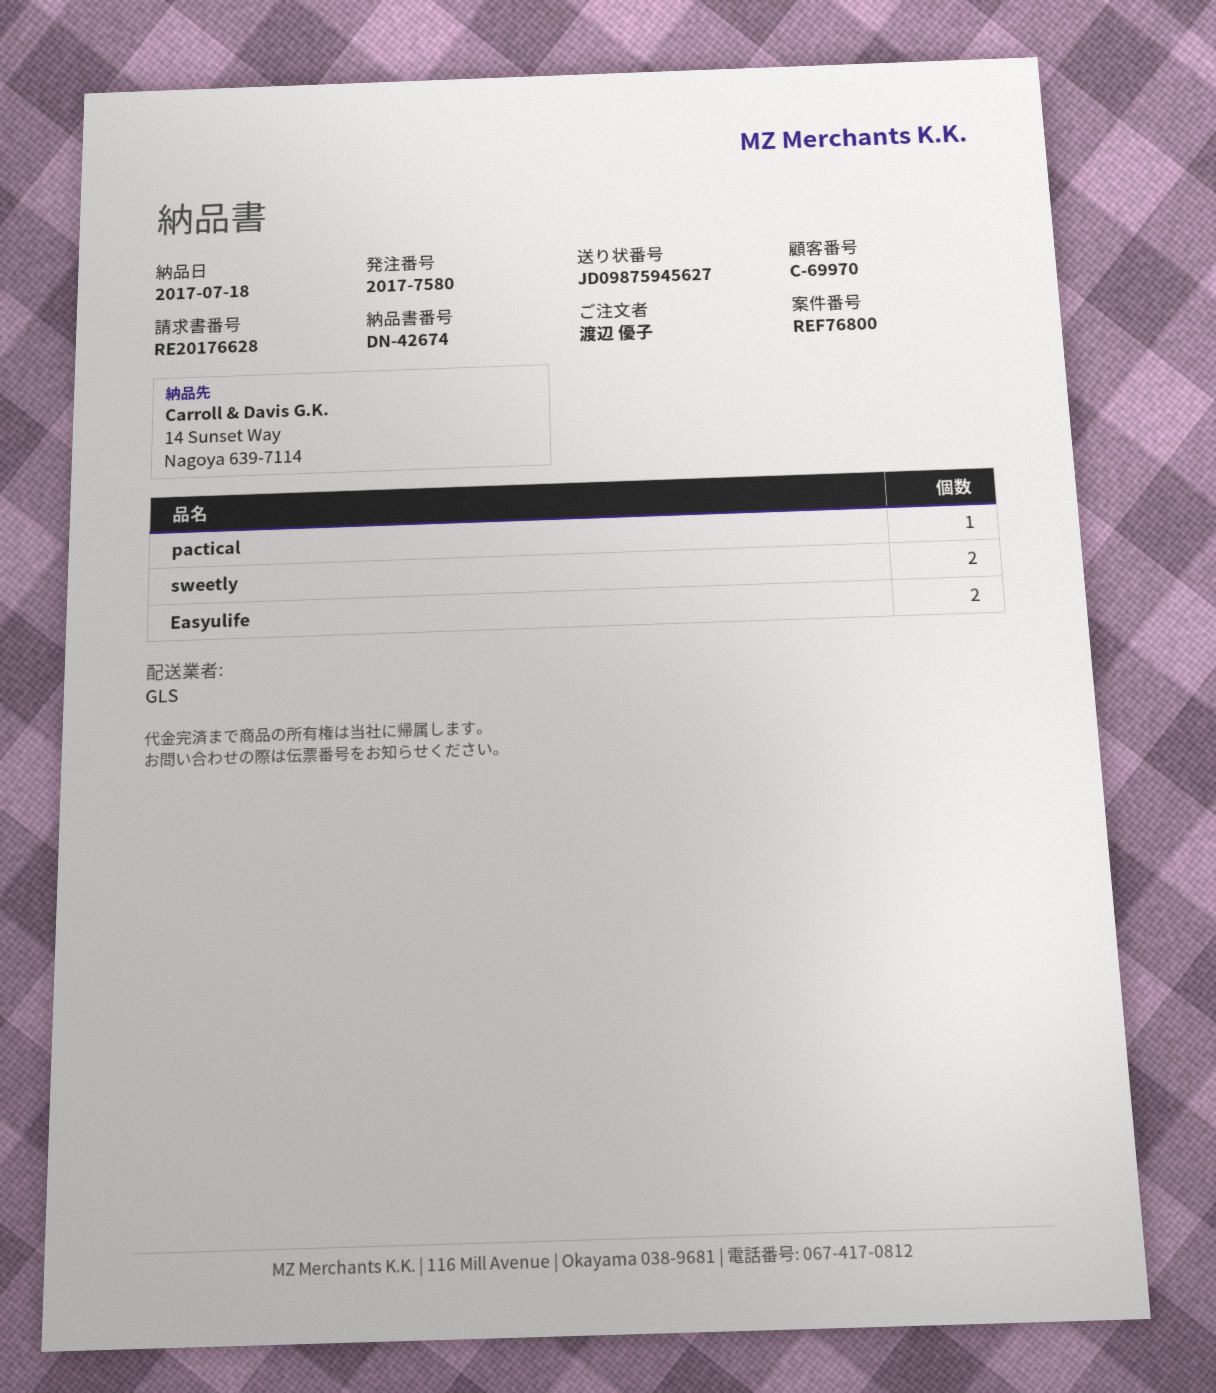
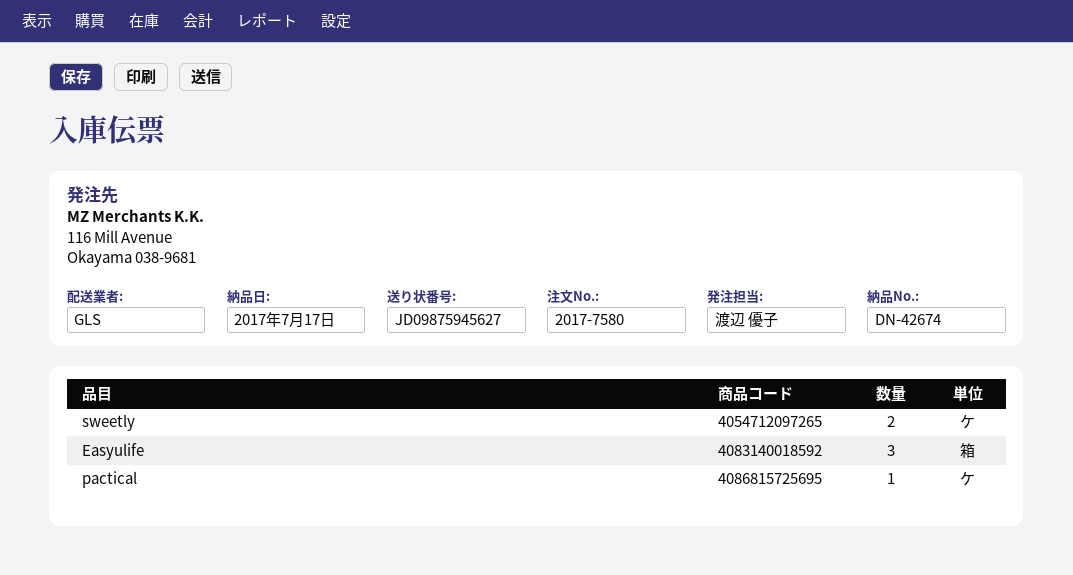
delivery date: 2017-07-18 -> 2017-07-17
Easyulife: 2 -> 3

